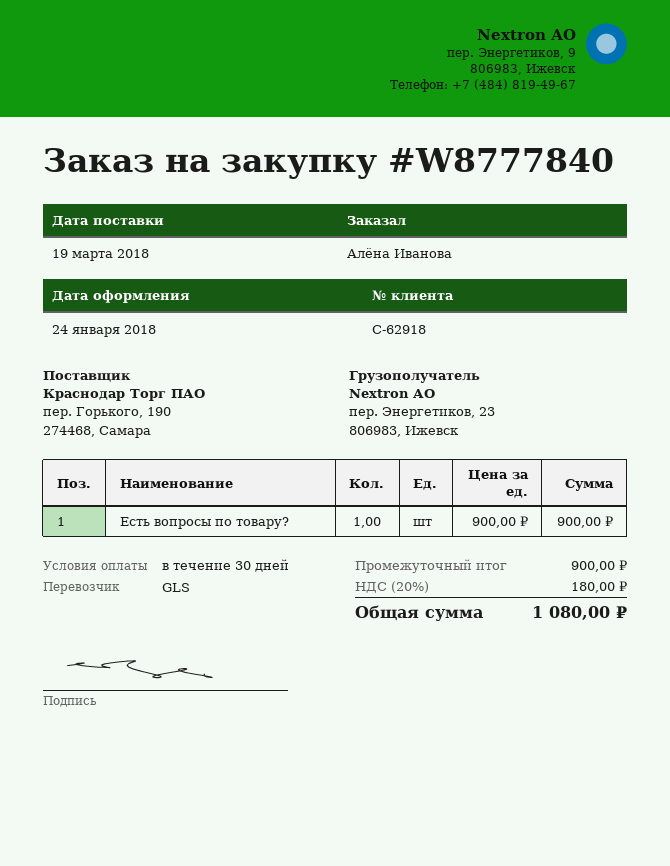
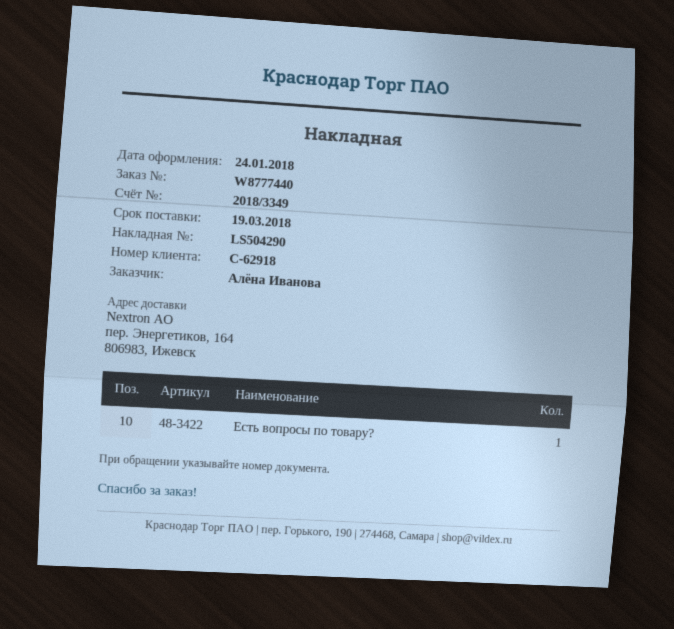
order number: W8777840 -> W8777440
ship to: пер. Энергетиков, 23, 806983, Ижевск -> пер. Энергетиков, 164, 806983, Ижевск

